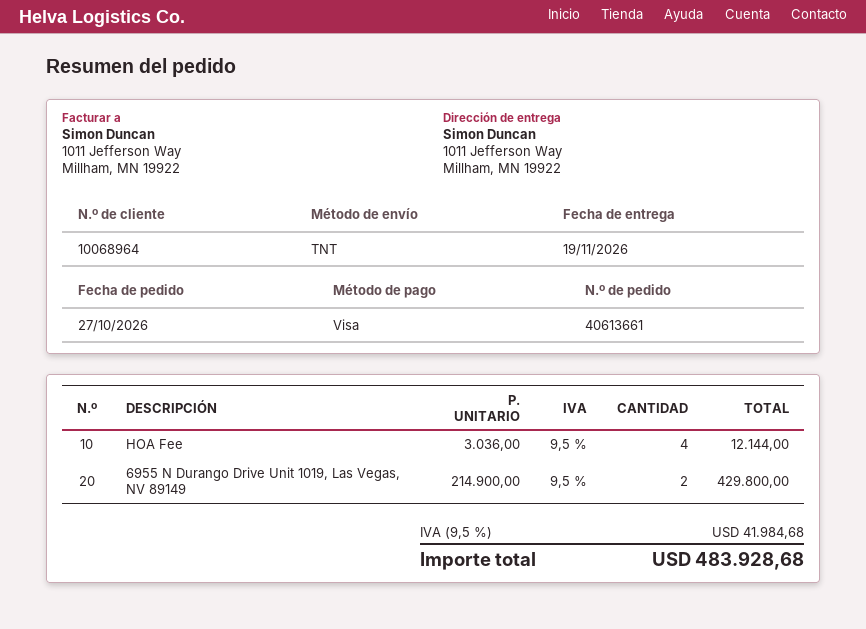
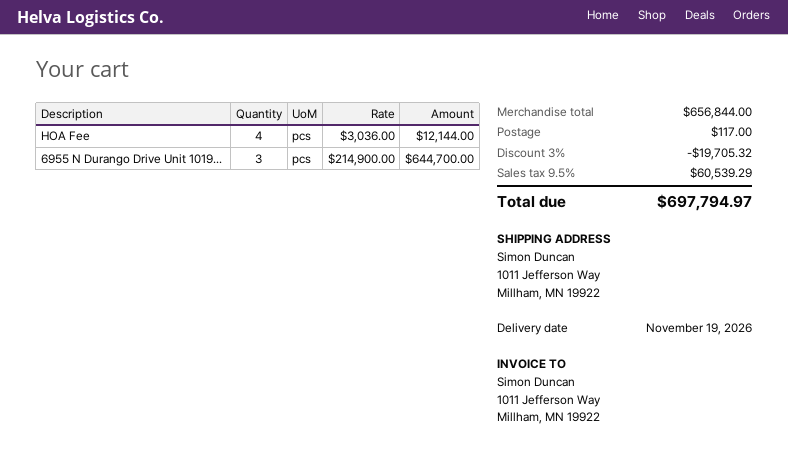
6955 N Durango Drive Unit 1019, Las Vegas, NV 89149: 2 x 214900.00 = 429800.00 -> 3 x 214900.00 = 644700.00
discount: none -> 3% = 19705.32
shipping: none -> 117.00
tax: 9.5% = 41984.68 -> 9.5% = 60539.29
total: 483928.68 -> 697794.97

